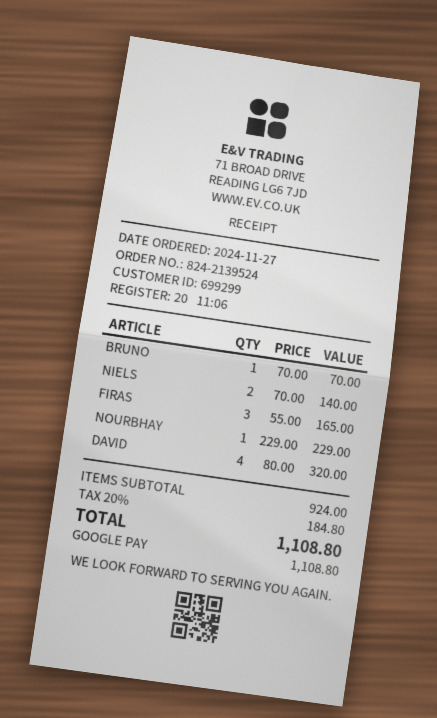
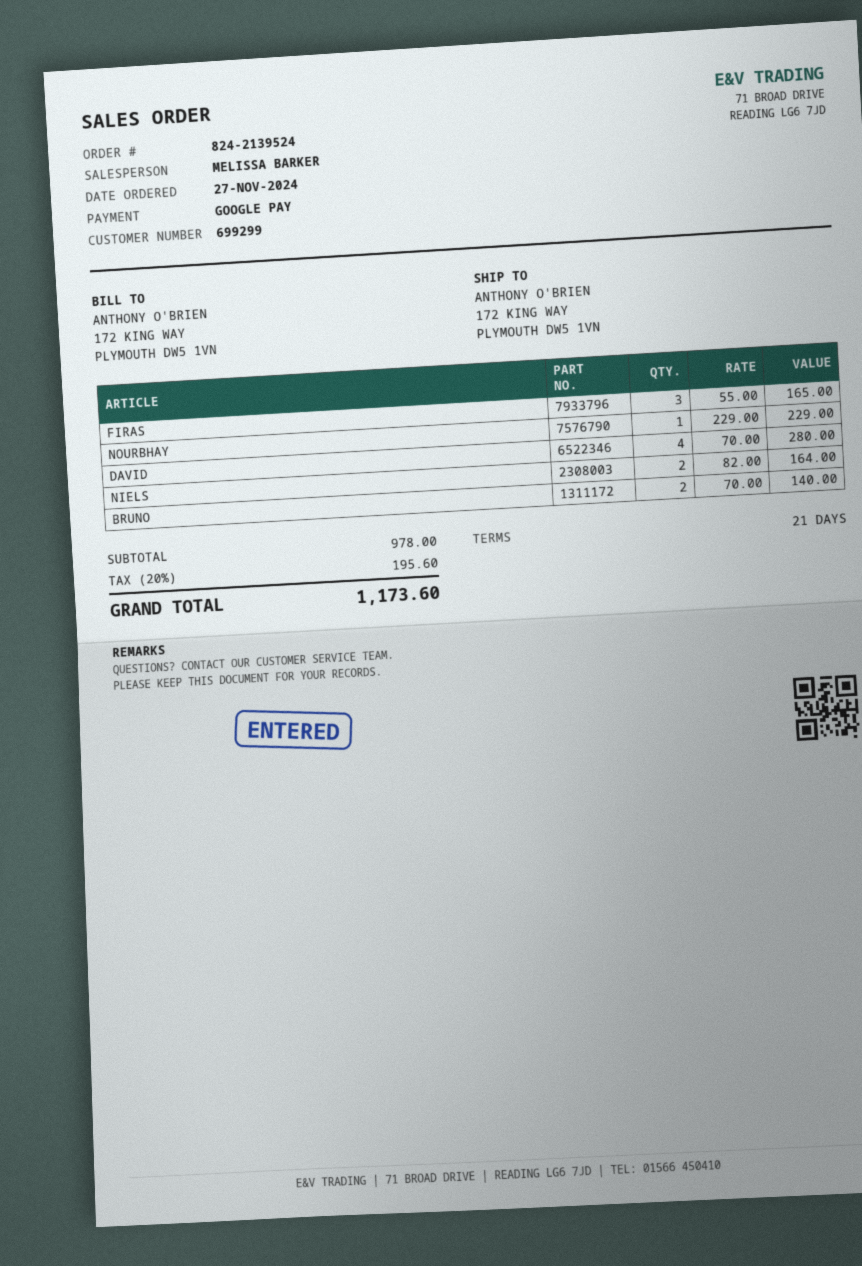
BRUNO: 1 x 70.00 = 70.00 -> 2 x 70.00 = 140.00
NIELS: 2 x 70.00 = 140.00 -> 2 x 82.00 = 164.00
DAVID: 4 x 80.00 = 320.00 -> 4 x 70.00 = 280.00
subtotal: 924.00 -> 978.00
tax: 20% = 184.80 -> 20% = 195.60
total: 1108.80 -> 1173.60

